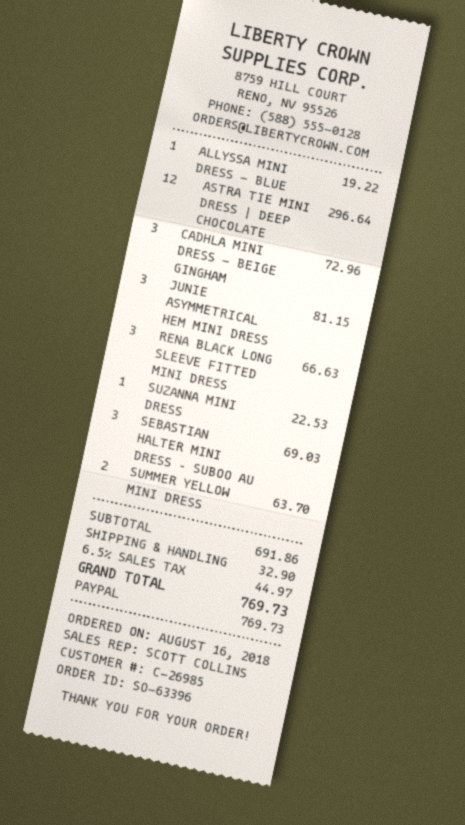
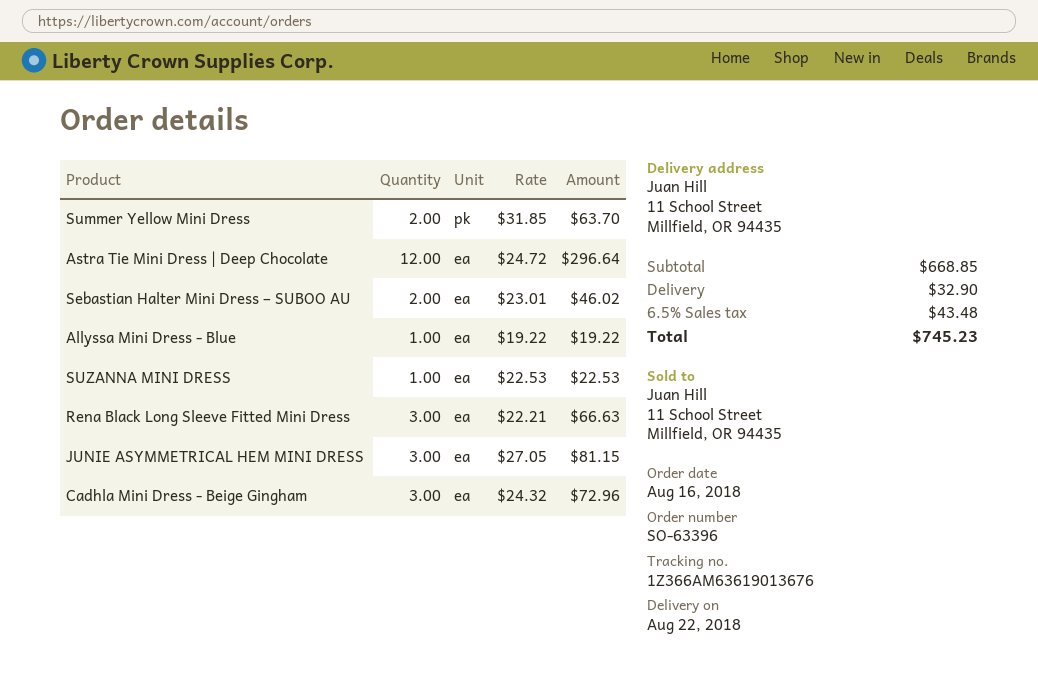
SEBASTIAN HALTER MINI DRESS – SUBOO AU: 3 for 69.03 -> 2 for 46.02
subtotal: 691.86 -> 668.85
tax: 6.5% = 44.97 -> 6.5% = 43.48
total: 769.73 -> 745.23

